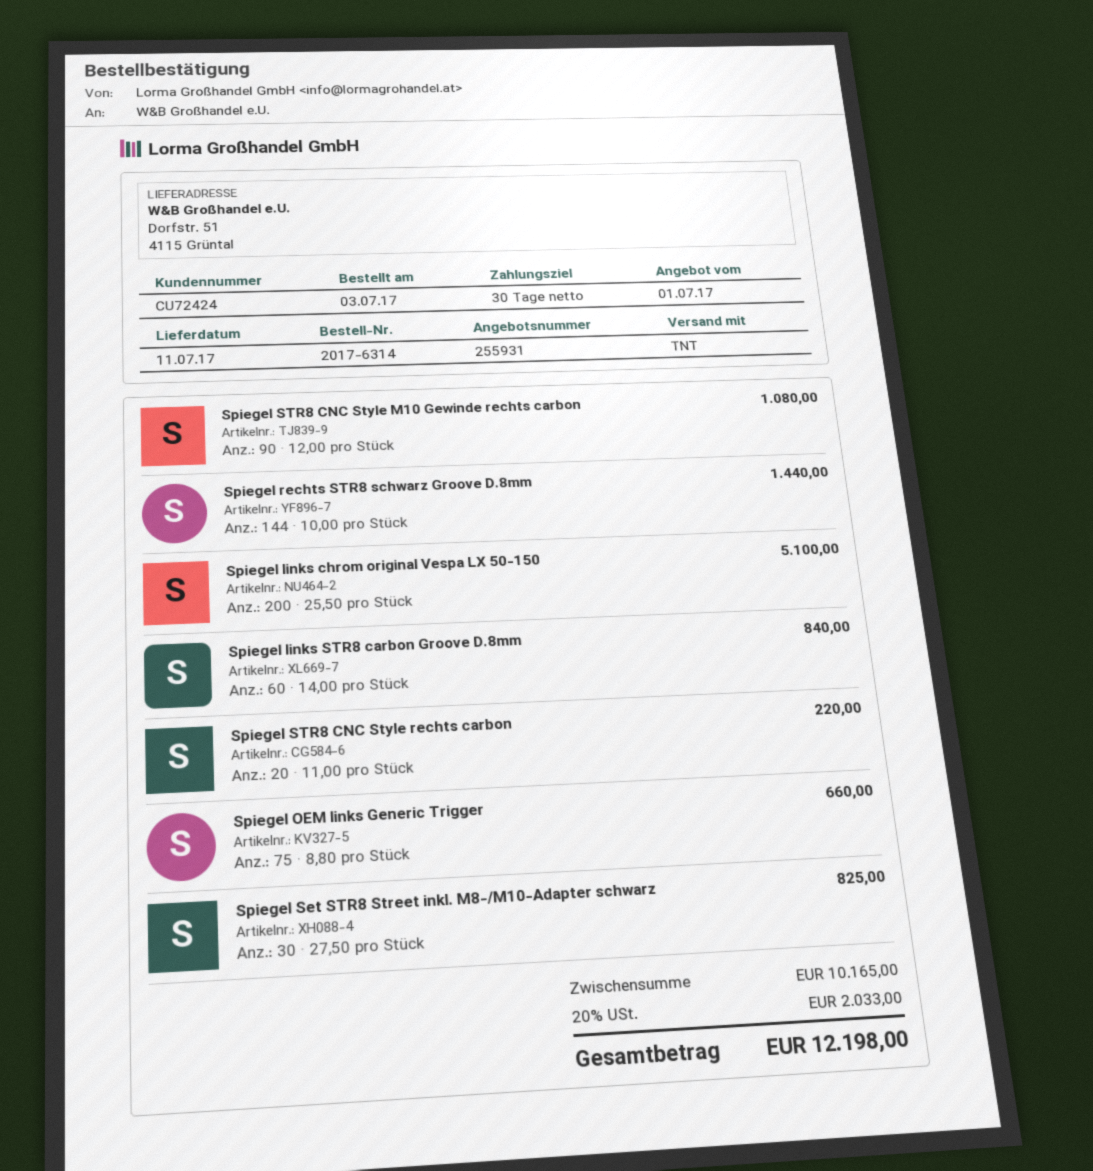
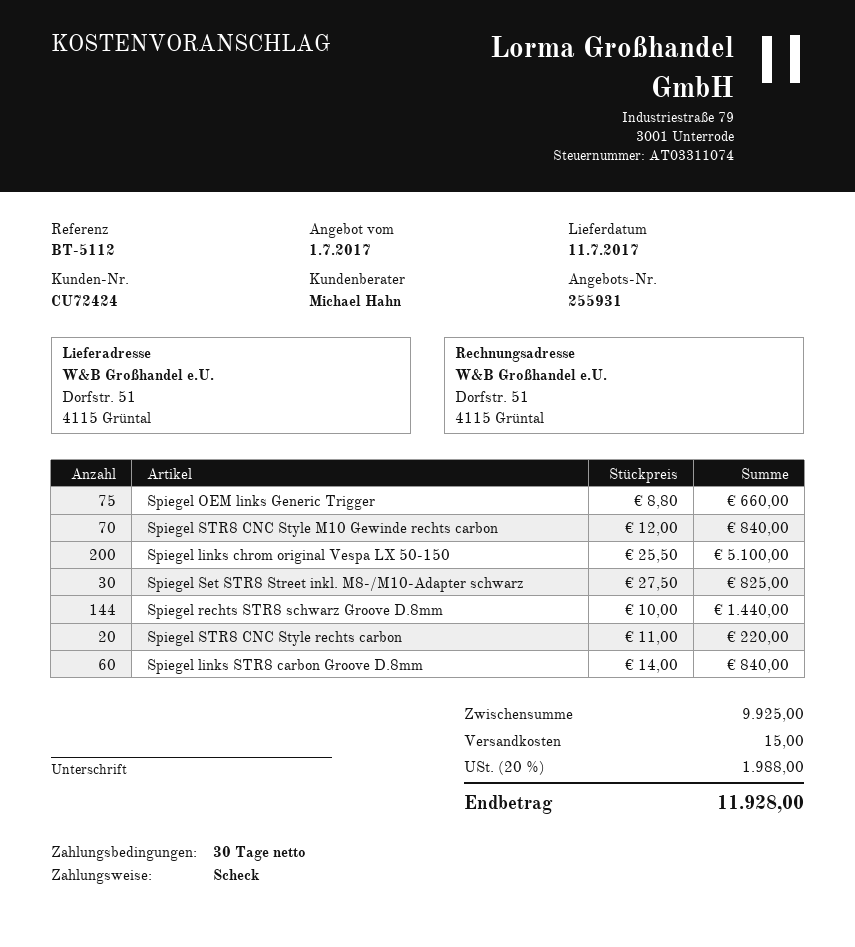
Spiegel STR8 CNC Style M10 Gewinde rechts carbon: 90 x 12.00 = 1080.00 -> 70 x 12.00 = 840.00
subtotal: 10165.00 -> 9925.00
shipping: none -> 15.00
tax: 20% = 2033.00 -> 20% = 1988.00
total: 12198.00 -> 11928.00

